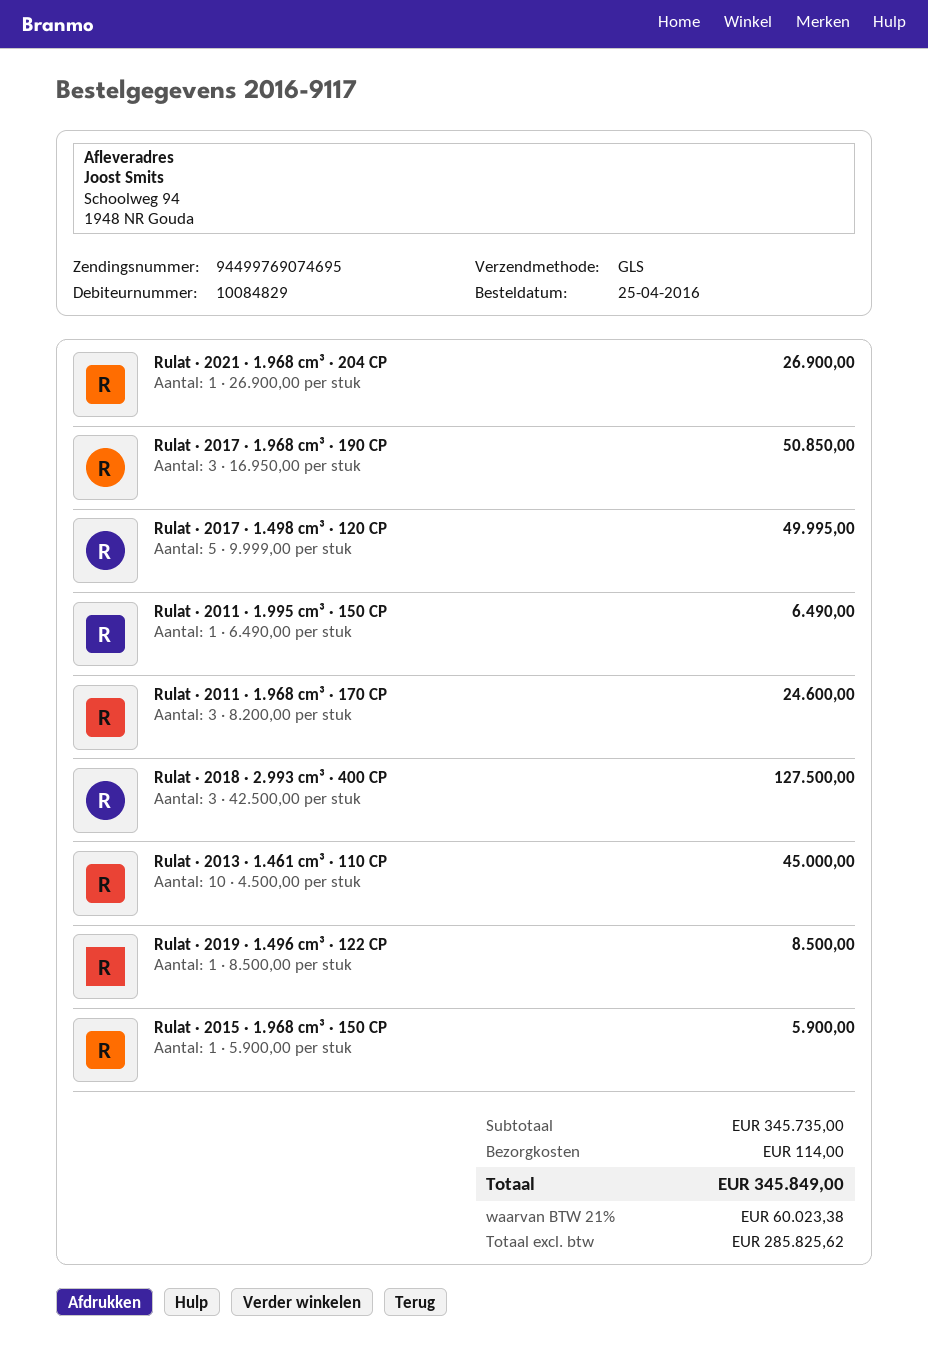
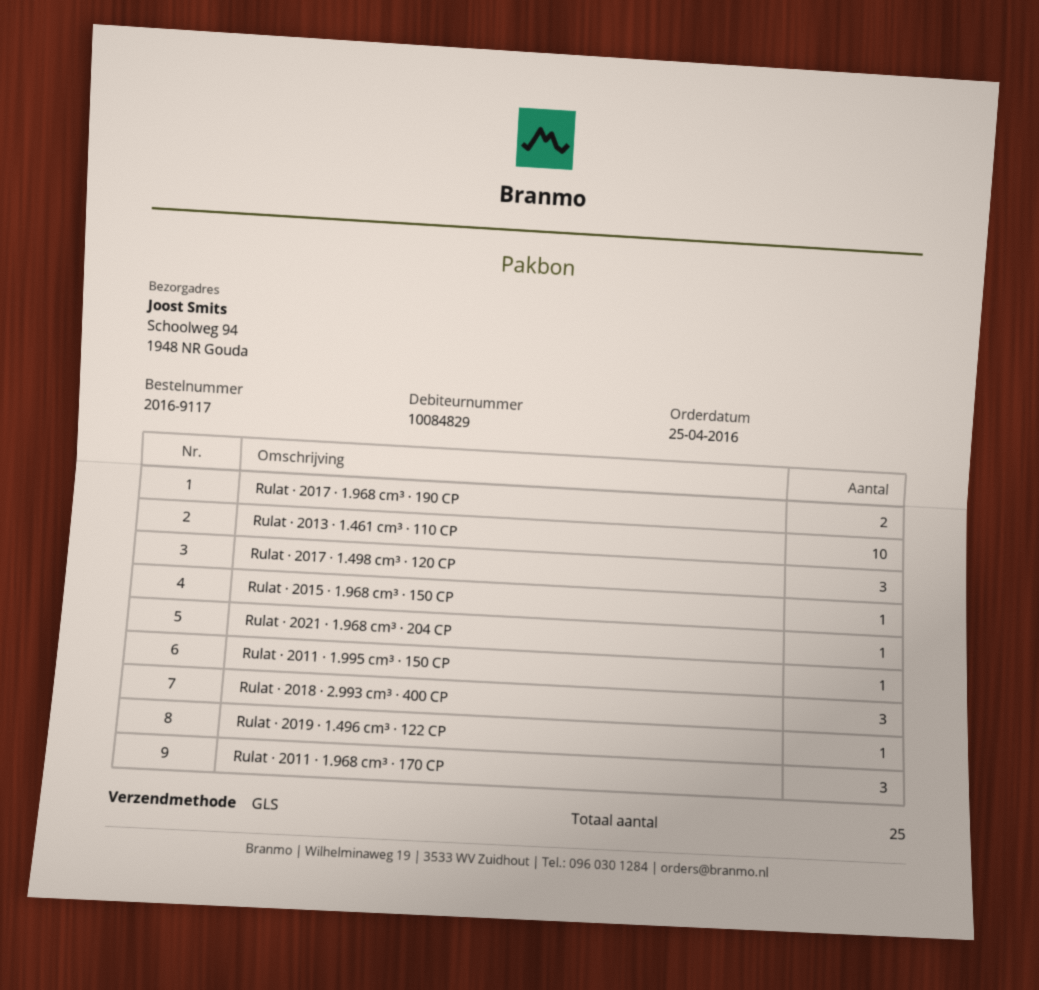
Rulat · 2017 · 1.968 cm³ · 190 CP: 3 -> 2
Rulat · 2017 · 1.498 cm³ · 120 CP: 5 -> 3

